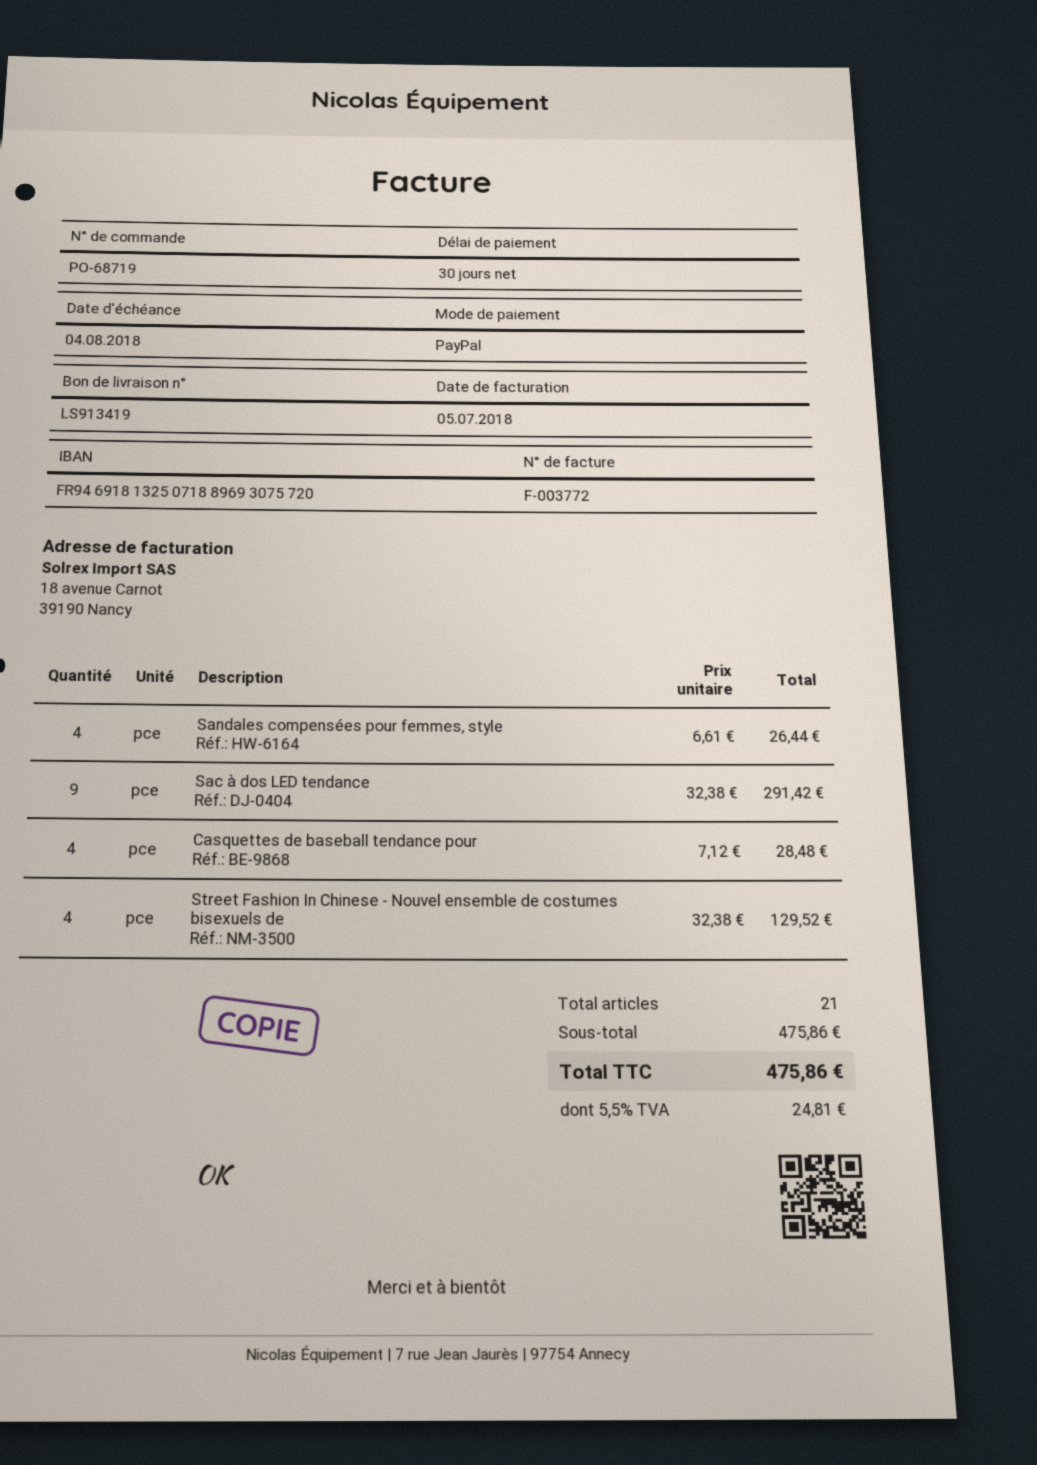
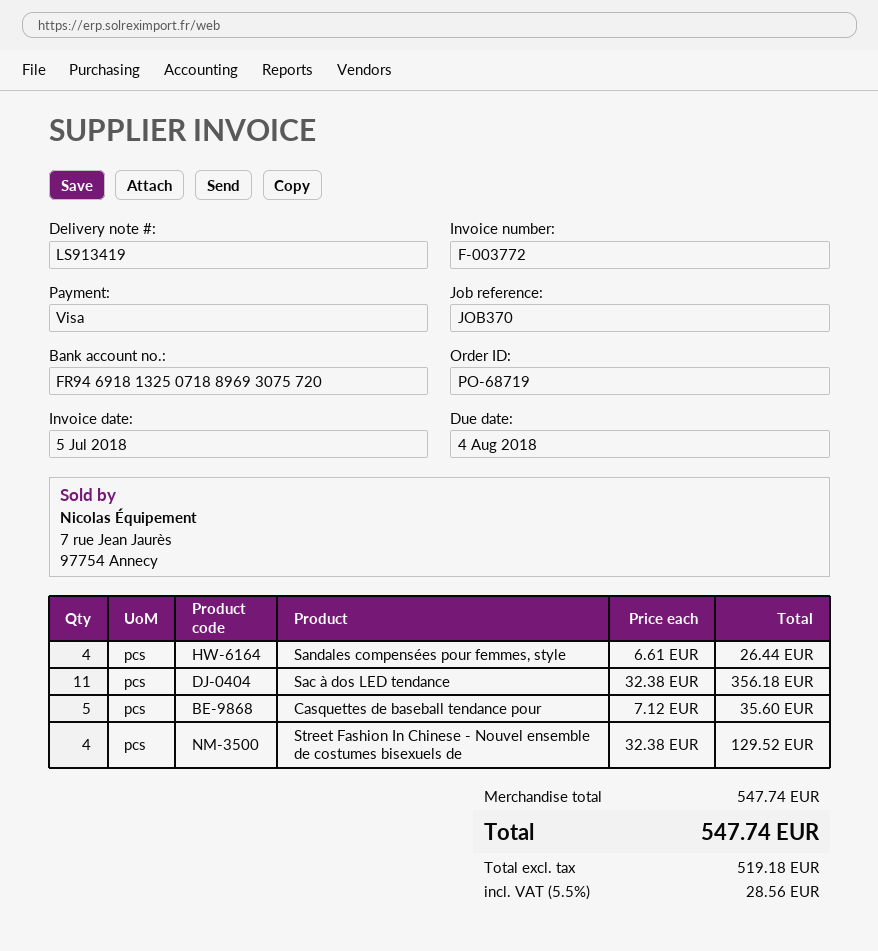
payment method: PayPal -> Visa
Sac à dos LED tendance: 9 x 32.38 = 291.42 -> 11 x 32.38 = 356.18
Casquettes de baseball tendance pour: 4 x 7.12 = 28.48 -> 5 x 7.12 = 35.60
subtotal: 475.86 -> 547.74
tax: 5.5% = 24.81 -> 5.5% = 28.56
total: 475.86 -> 547.74

